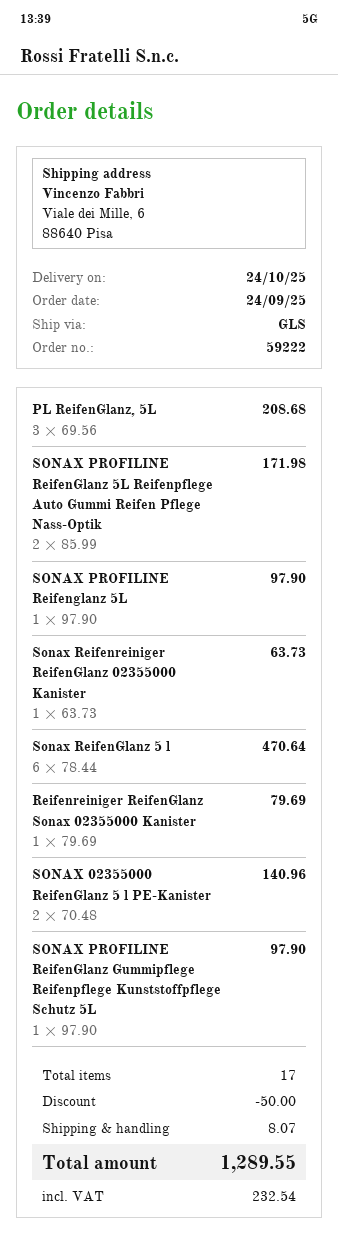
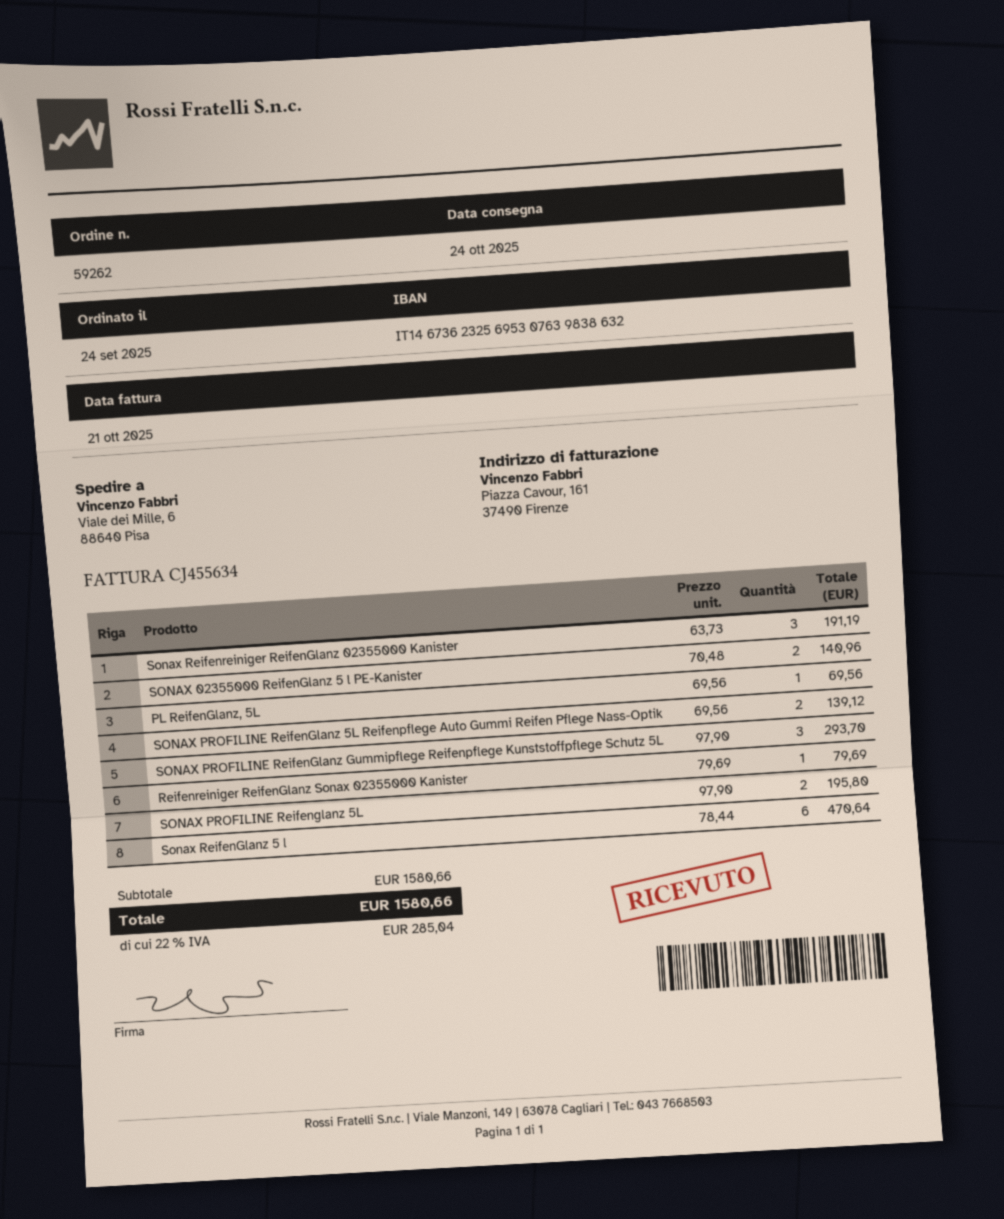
order number: 59222 -> 59262
PL ReifenGlanz, 5L: 3 x 69.56 = 208.68 -> 1 x 69.56 = 69.56
SONAX PROFILINE ReifenGlanz 5L Reifenpflege Auto Gummi Reifen Pflege Nass-Optik: 2 x 85.99 = 171.98 -> 2 x 69.56 = 139.12
SONAX PROFILINE Reifenglanz 5L: 1 x 97.90 = 97.90 -> 2 x 97.90 = 195.80
Sonax Reifenreiniger ReifenGlanz 02355000 Kanister: 1 x 63.73 = 63.73 -> 3 x 63.73 = 191.19
SONAX PROFILINE ReifenGlanz Gummipflege Reifenpflege Kunststoffpflege Schutz 5L: 1 x 97.90 = 97.90 -> 3 x 97.90 = 293.70
discount: 50.00 -> none
shipping: 8.07 -> none
tax: 232.54 -> 285.04
total: 1289.55 -> 1580.66

